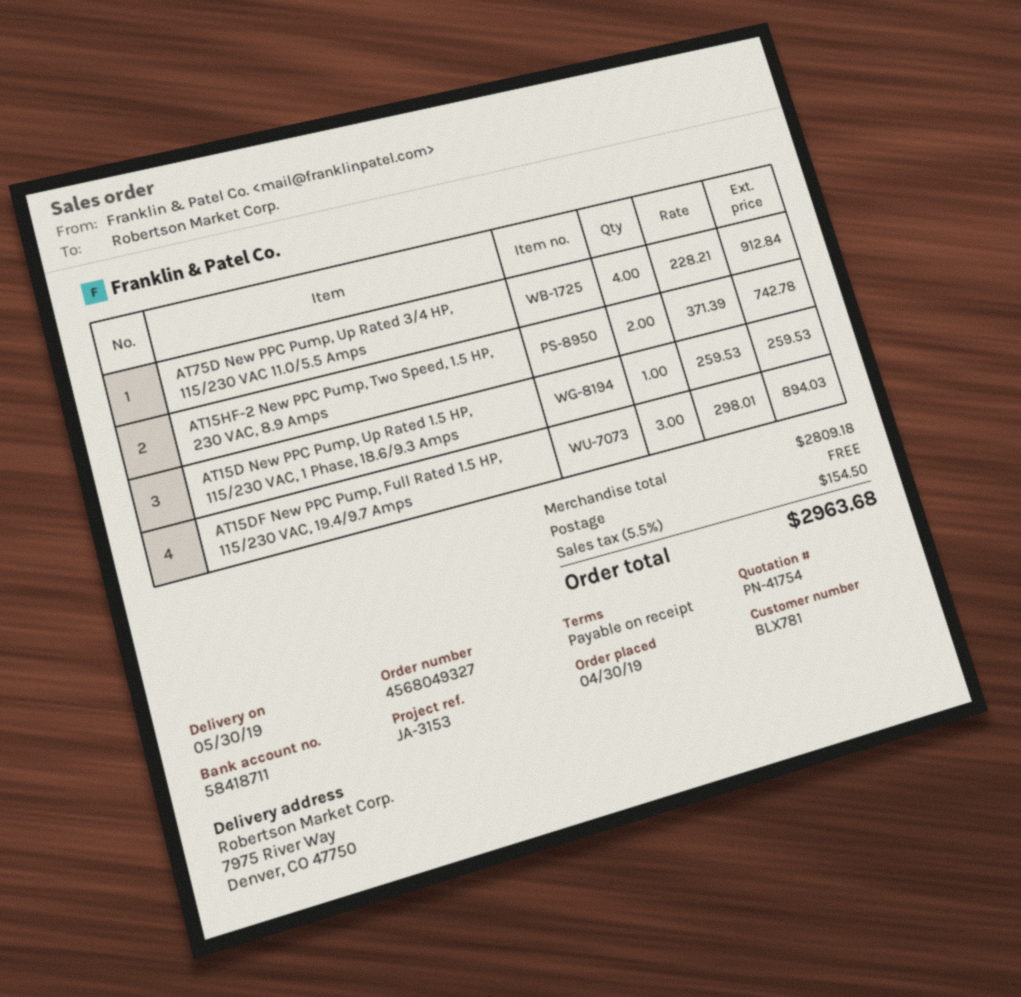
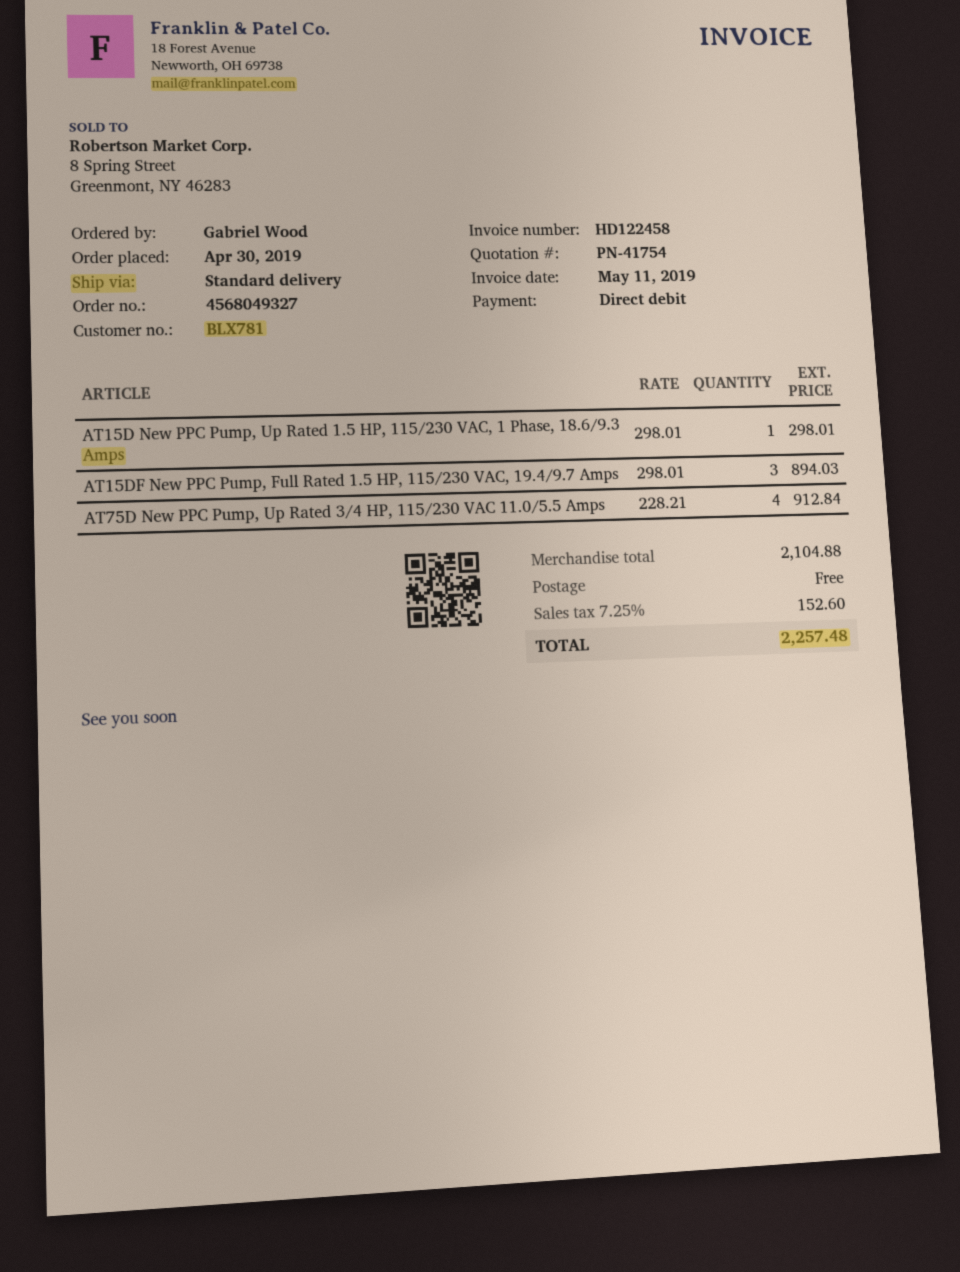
AT15HF-2 New PPC Pump, Two Speed, 1.5 HP, 230 VAC, 8.9 Amps: 2 x 371.39 = 742.78 -> none
AT15D New PPC Pump, Up Rated 1.5 HP, 115/230 VAC, 1 Phase, 18.6/9.3 Amps: 1 x 259.53 = 259.53 -> 1 x 298.01 = 298.01
subtotal: 2809.18 -> 2104.88
tax: 5.5% = 154.50 -> 7.25% = 152.60
total: 2963.68 -> 2257.48

